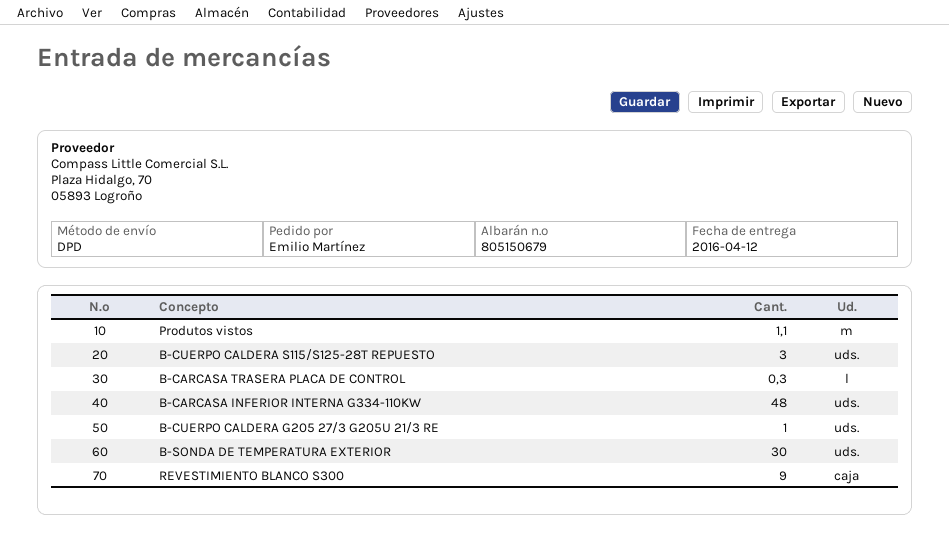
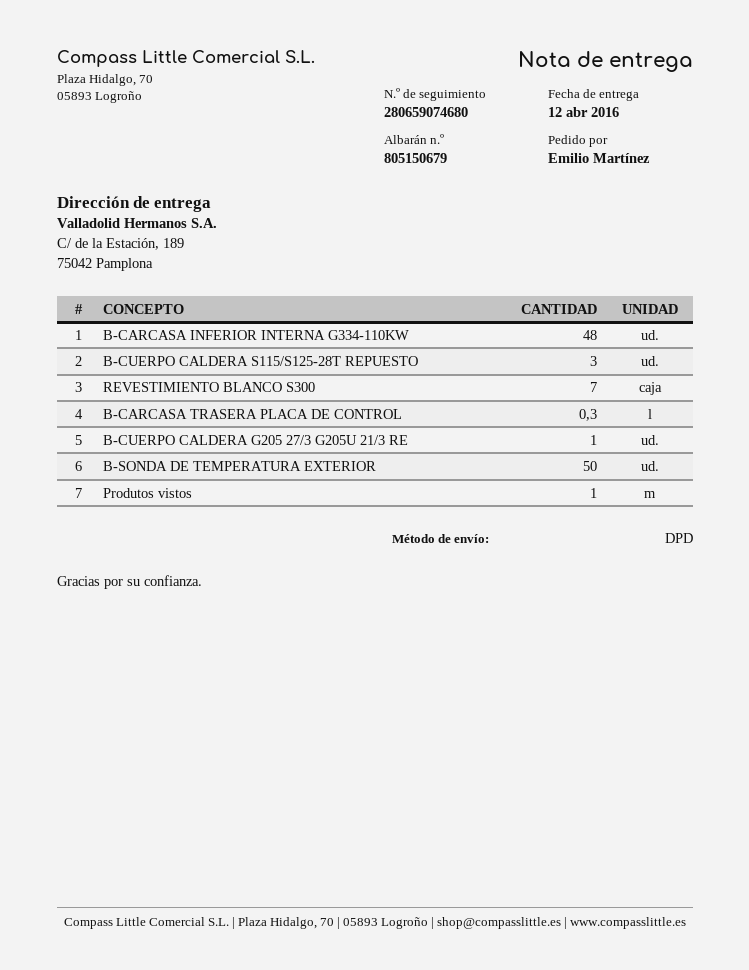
Produtos vistos: 1.1 -> 1
B-SONDA DE TEMPERATURA EXTERIOR: 30 -> 50
REVESTIMIENTO BLANCO S300: 9 -> 7

